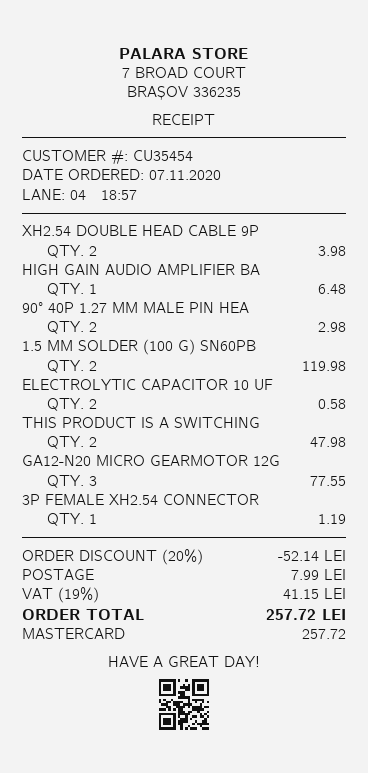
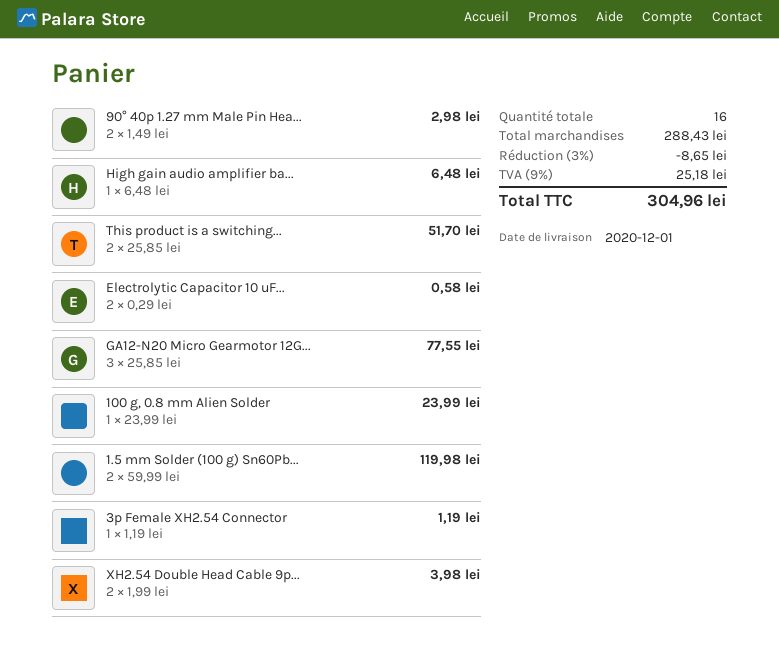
THIS PRODUCT IS A SWITCHING: 2 for 47.98 -> 2 for 51.70
100 g, 0.8 mm Alien Solder: none -> 1 for 23.99
discount: 20% = 52.14 -> 3% = 8.65
shipping: 7.99 -> none
tax: 19% = 41.15 -> 9% = 25.18
total: 257.72 -> 304.96

